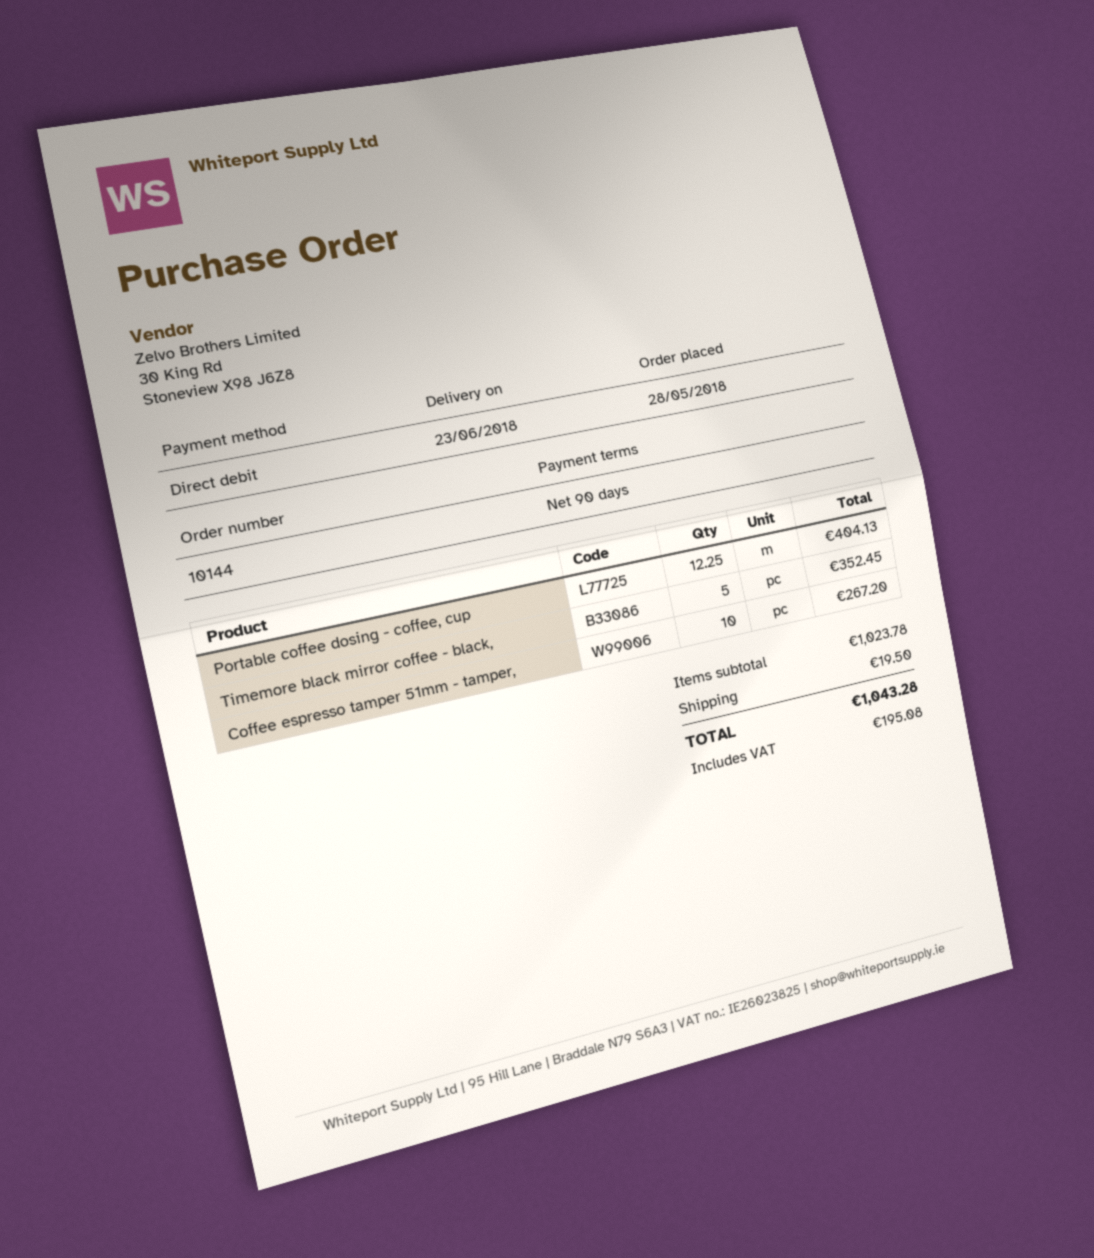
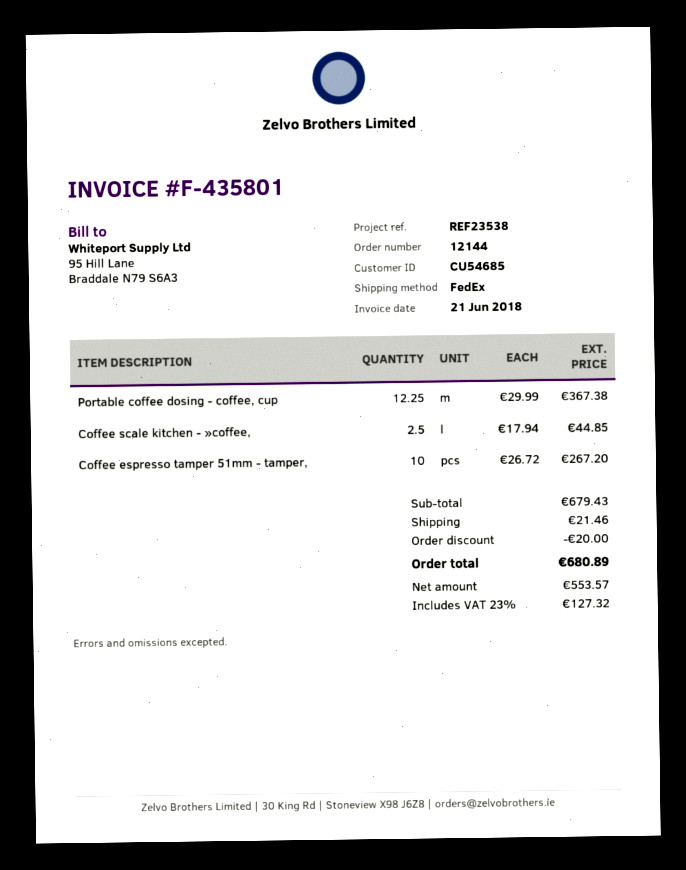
order number: 10144 -> 12144
Portable coffee dosing - coffee, cup: 12.25 for 404.13 -> 12.25 for 367.38
Timemore black mirror coffee - black,: 5 for 352.45 -> none
Coffee scale kitchen - »coffee,: none -> 2.5 for 44.85
subtotal: 1023.78 -> 679.43
discount: none -> 20.00
shipping: 19.50 -> 21.46
tax: 195.08 -> 127.32
total: 1043.28 -> 680.89

